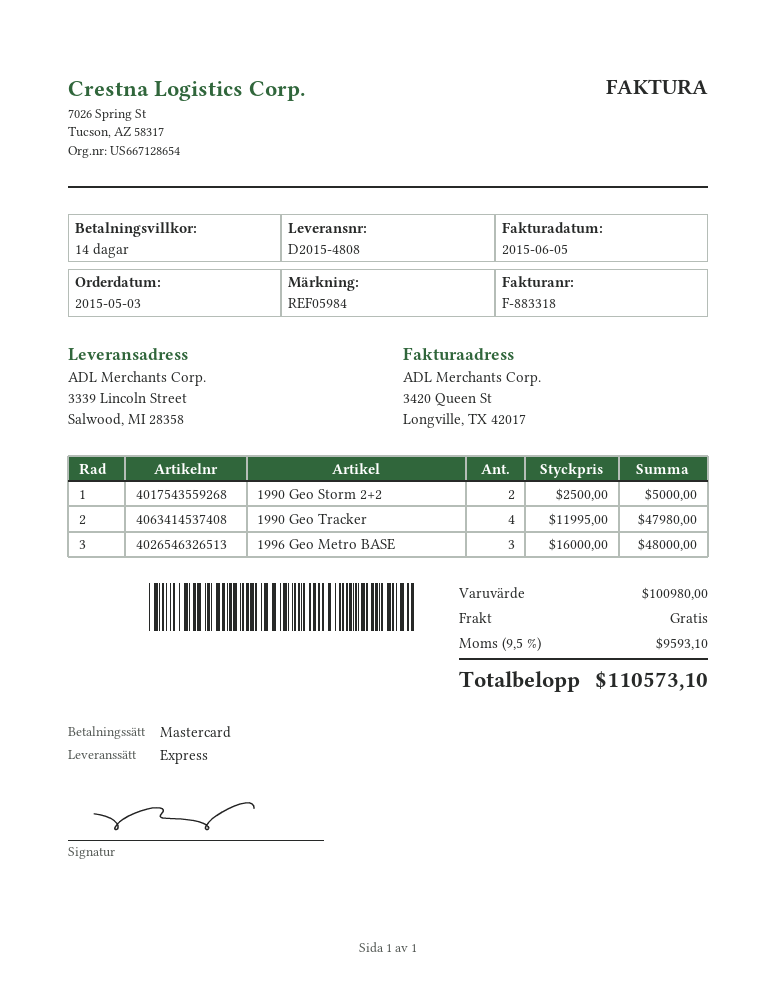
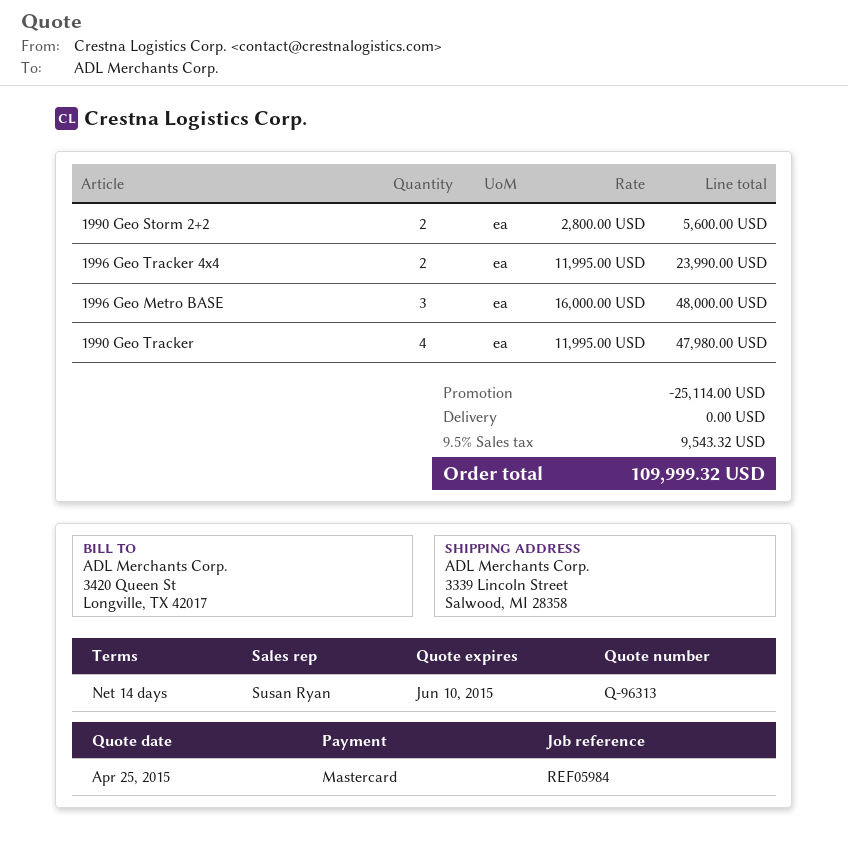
1990 Geo Storm 2+2: 2 x 2500.00 = 5000.00 -> 2 x 2800.00 = 5600.00
1996 Geo Tracker 4x4: none -> 2 x 11995.00 = 23990.00
discount: none -> 25114.00
tax: 9.5% = 9593.10 -> 9.5% = 9543.32
total: 110573.10 -> 109999.32

